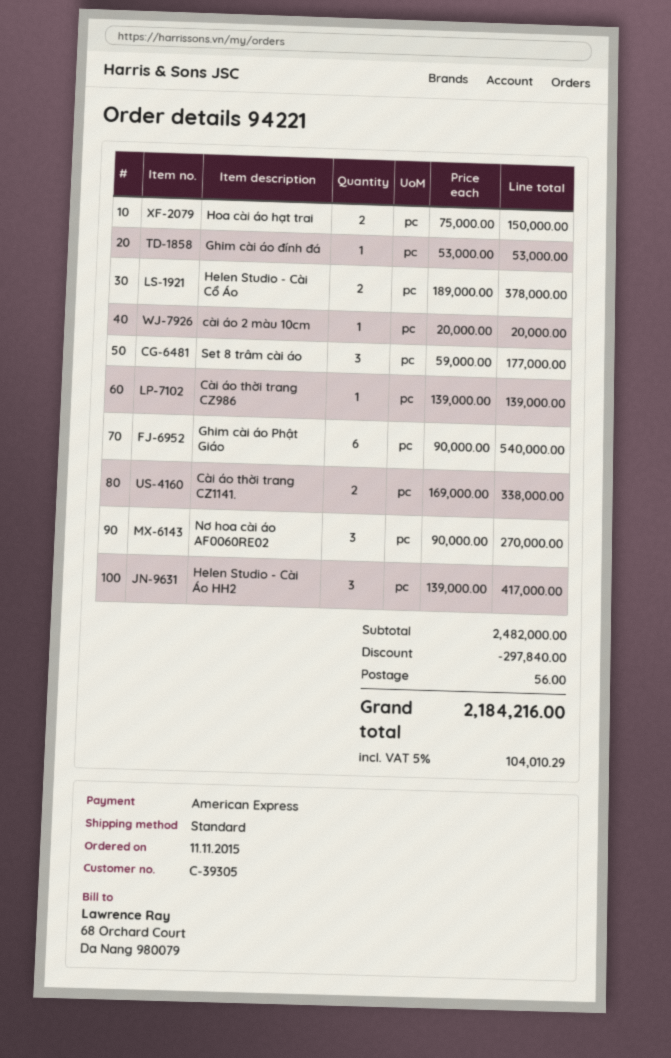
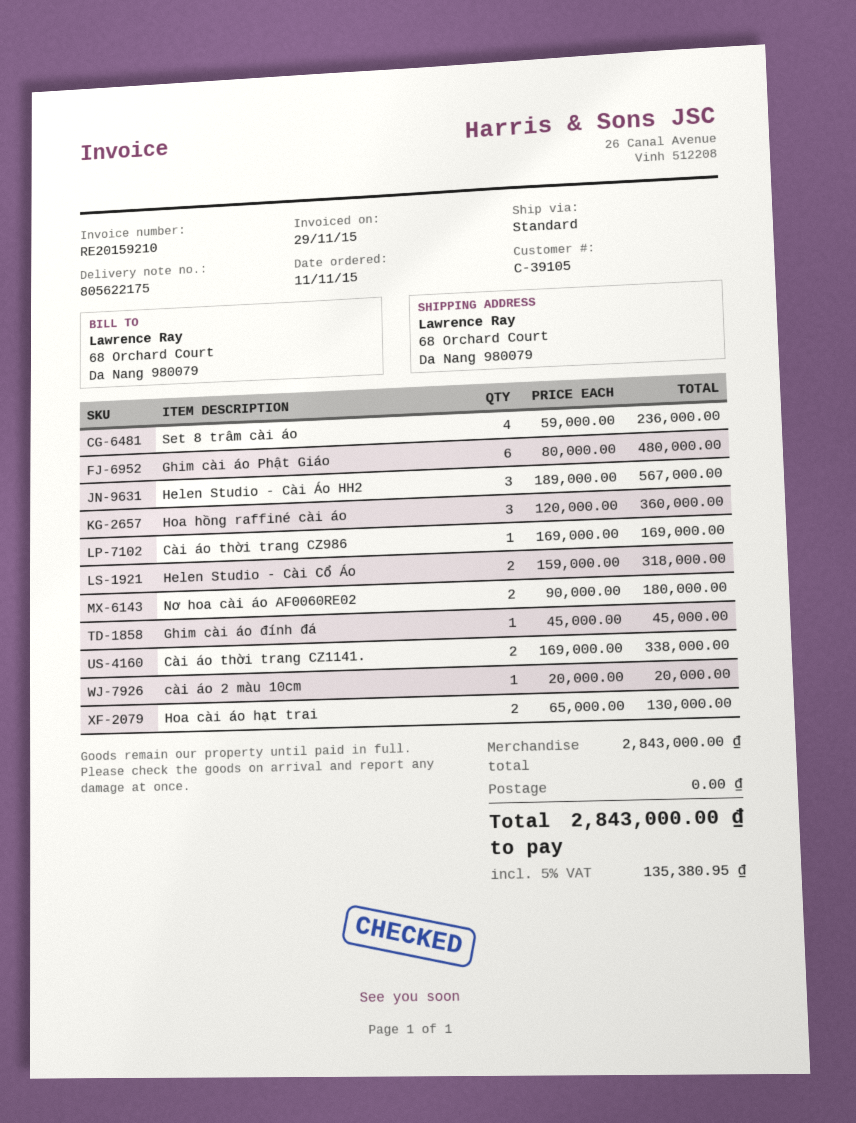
customer number: C-39305 -> C-39105
Hoa cài áo hạt trai: 2 x 75000.00 = 150000.00 -> 2 x 65000.00 = 130000.00
Ghim cài áo đính đá: 1 x 53000.00 = 53000.00 -> 1 x 45000.00 = 45000.00
Helen Studio - Cài Cổ Áo: 2 x 189000.00 = 378000.00 -> 2 x 159000.00 = 318000.00
Set 8 trâm cài áo: 3 x 59000.00 = 177000.00 -> 4 x 59000.00 = 236000.00
Cài áo thời trang CZ986: 1 x 139000.00 = 139000.00 -> 1 x 169000.00 = 169000.00
Ghim cài áo Phật Giáo: 6 x 90000.00 = 540000.00 -> 6 x 80000.00 = 480000.00
Nơ hoa cài áo AF0060RE02: 3 x 90000.00 = 270000.00 -> 2 x 90000.00 = 180000.00
Helen Studio - Cài Áo HH2: 3 x 139000.00 = 417000.00 -> 3 x 189000.00 = 567000.00
Hoa hồng raffiné cài áo: none -> 3 x 120000.00 = 360000.00
subtotal: 2482000.00 -> 2843000.00
discount: 297840.00 -> none
shipping: 56.00 -> 0.00
tax: 5% = 104010.29 -> 5% = 135380.95
total: 2184216.00 -> 2843000.00

